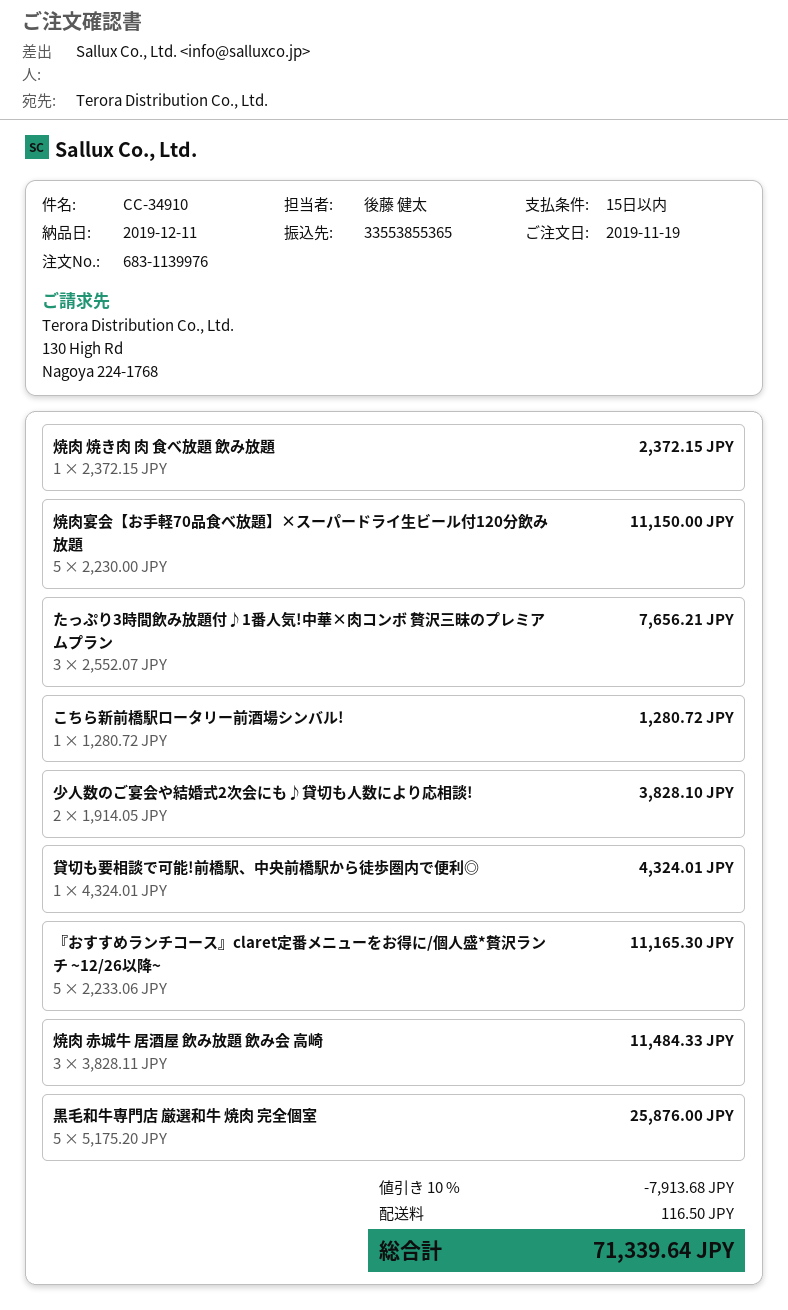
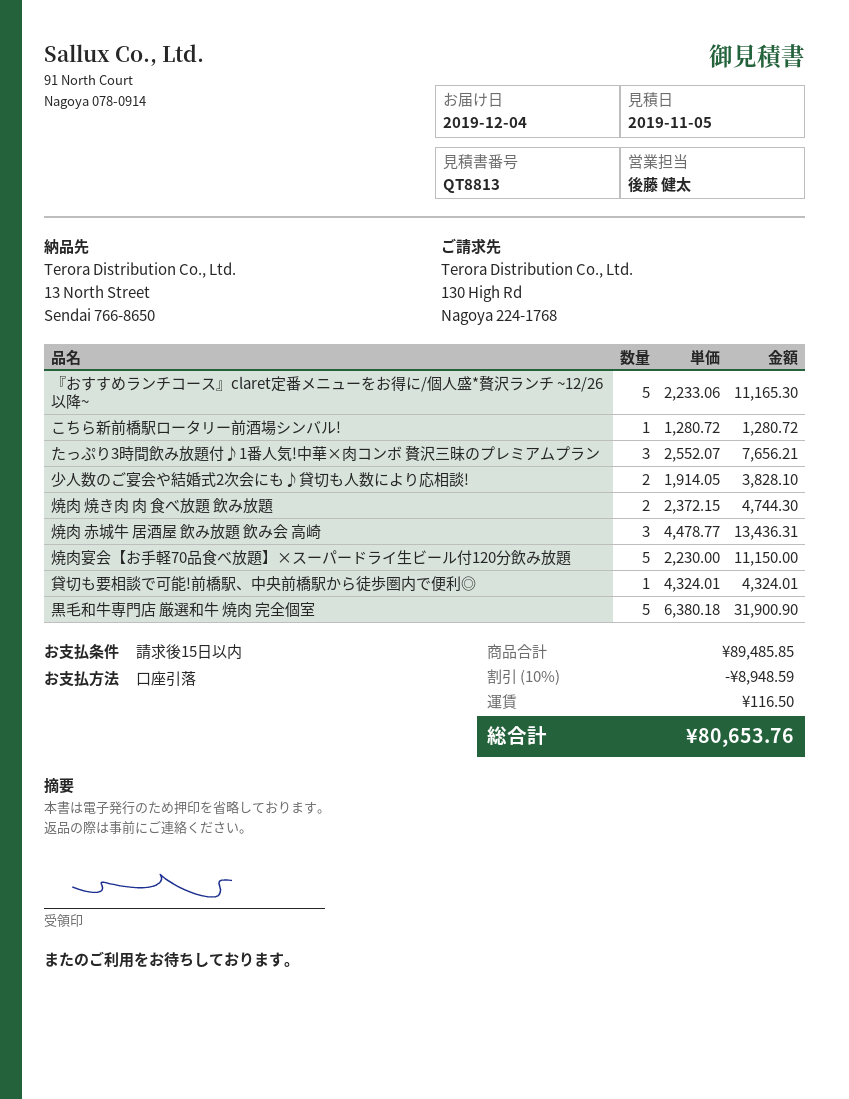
delivery date: 2019-12-11 -> 2019-12-04
焼肉 焼き肉 肉 食べ放題 飲み放題: 1 x 2372.15 = 2372.15 -> 2 x 2372.15 = 4744.30
焼肉 赤城牛 居酒屋 飲み放題 飲み会 高崎: 3 x 3828.11 = 11484.33 -> 3 x 4478.77 = 13436.31
黒毛和牛専門店 厳選和牛 焼肉 完全個室: 5 x 5175.20 = 25876.00 -> 5 x 6380.18 = 31900.90
discount: 10% = 7913.68 -> 10% = 8948.59
total: 71339.64 -> 80653.76

